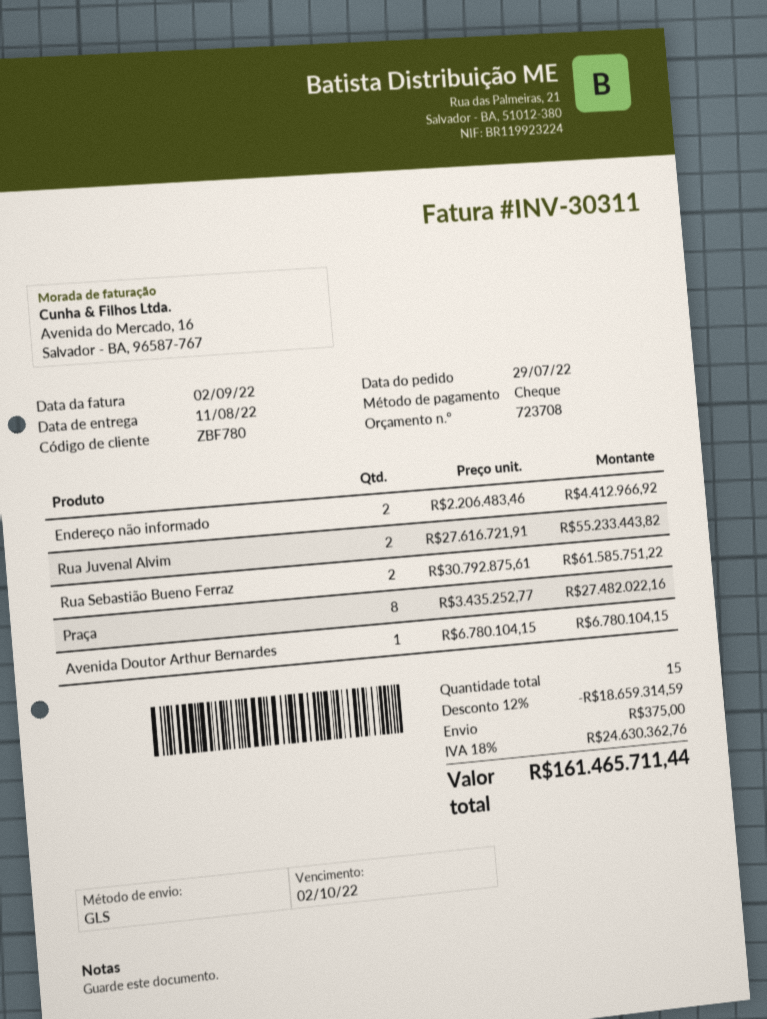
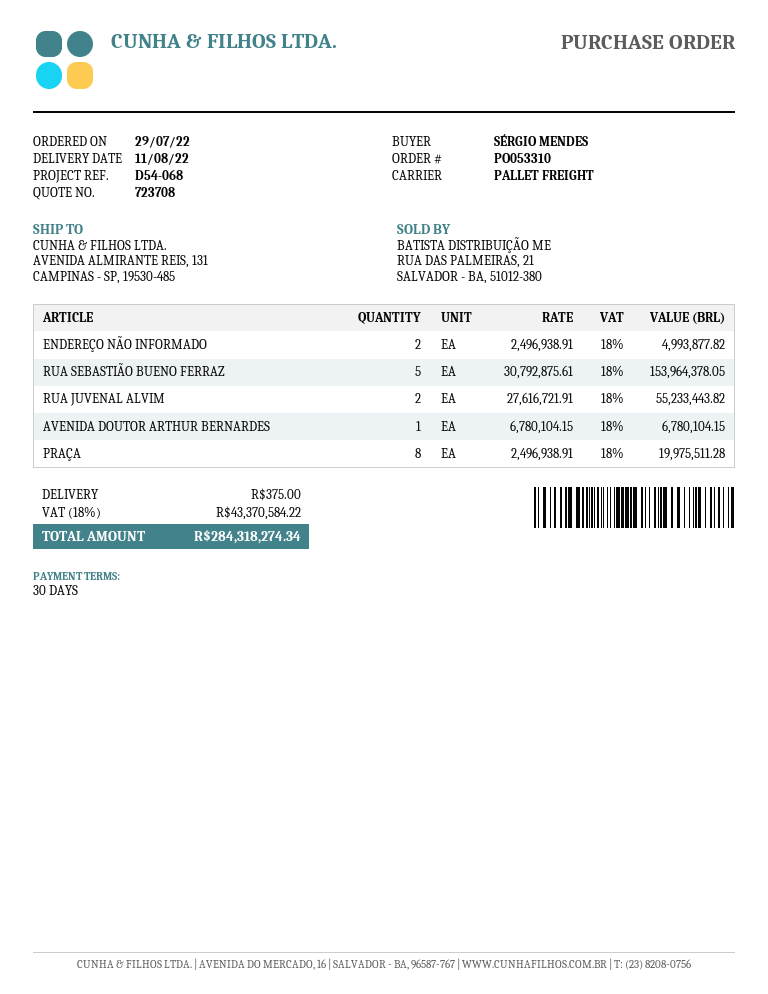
shipping method: GLS -> pallet freight
Endereço não informado: 2 x 2206483.46 = 4412966.92 -> 2 x 2496938.91 = 4993877.82
Rua Sebastião Bueno Ferraz: 2 x 30792875.61 = 61585751.22 -> 5 x 30792875.61 = 153964378.05
Praça: 8 x 3435252.77 = 27482022.16 -> 8 x 2496938.91 = 19975511.28
discount: 12% = 18659314.59 -> none
tax: 18% = 24630362.76 -> 18% = 43370584.22
total: 161465711.44 -> 284318274.34

